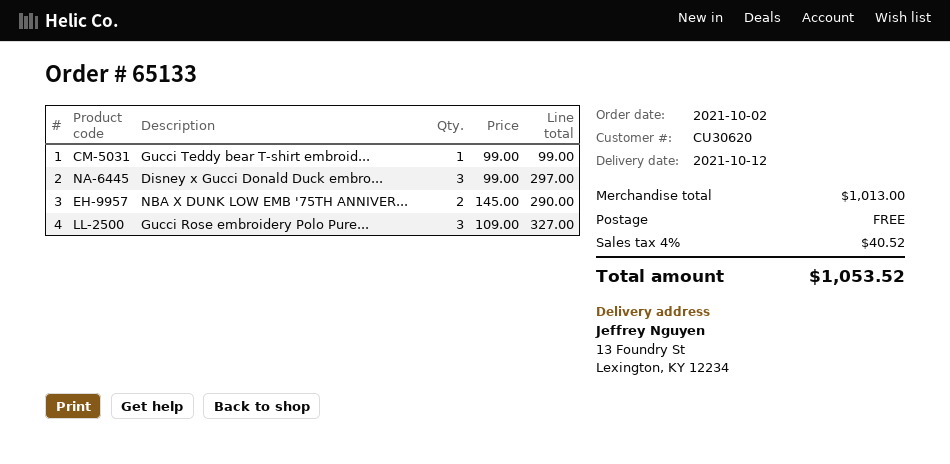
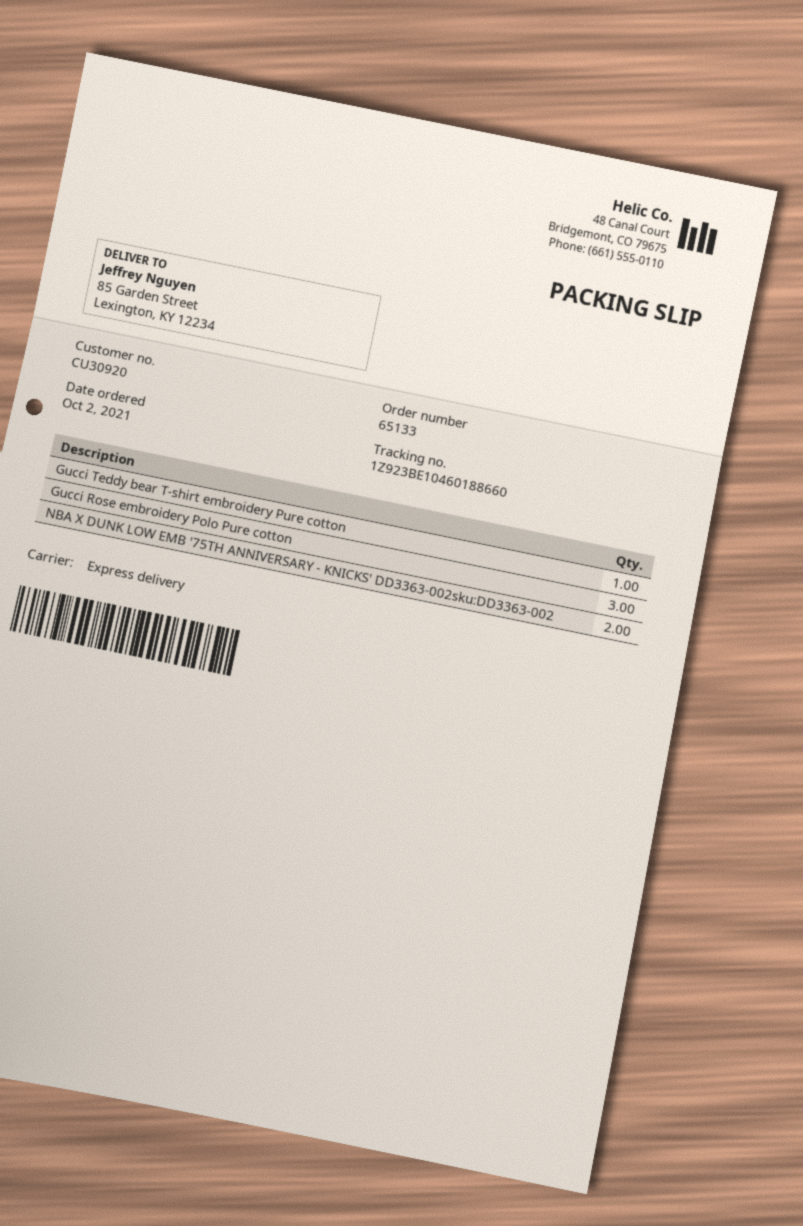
customer number: CU30620 -> CU30920
ship to: 13 Foundry St, Lexington, KY 12234 -> 85 Garden Street, Lexington, KY 12234
Disney x Gucci Donald Duck embro...: 3 -> none

